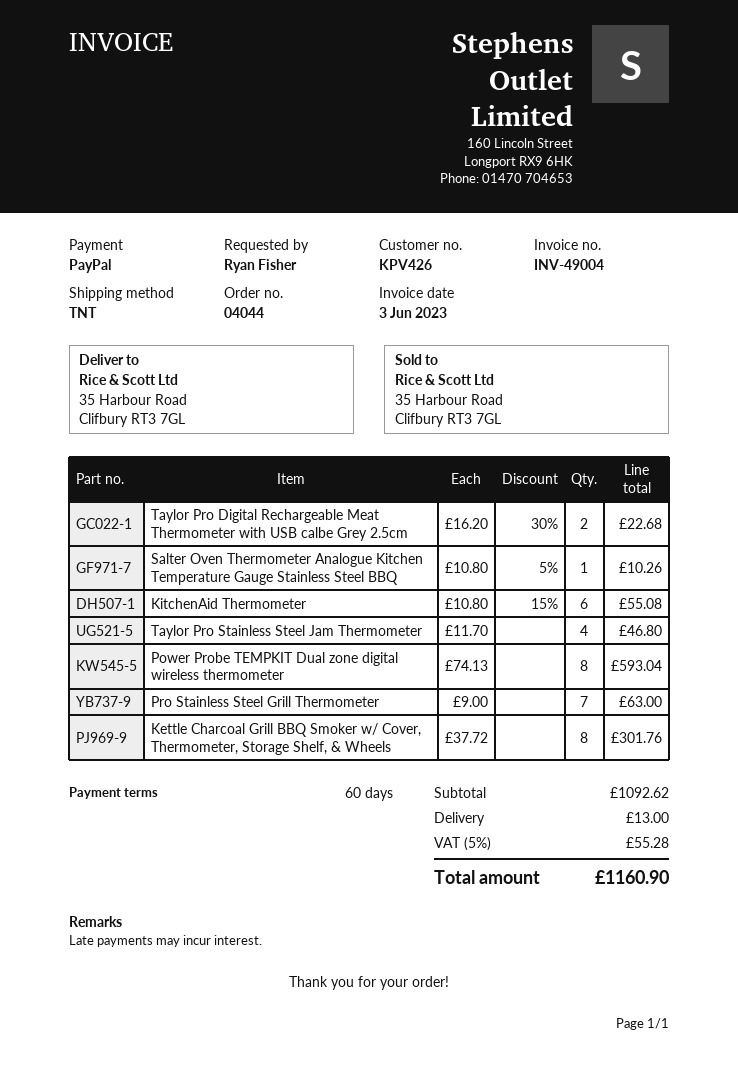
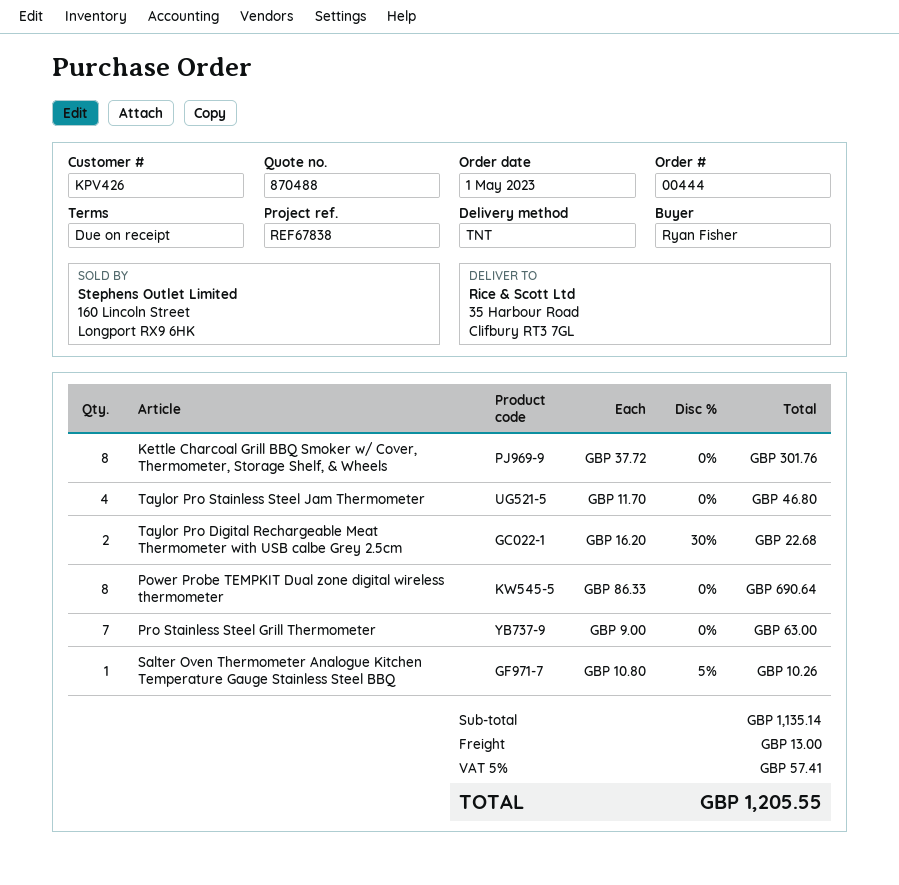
order number: 04044 -> 00444
payment terms: 60 days -> on receipt
KitchenAid Thermometer: 6 x 10.80 - 15% = 55.08 -> none
Power Probe TEMPKIT Dual zone digital wireless thermometer: 8 x 74.13 = 593.04 -> 8 x 86.33 = 690.64
subtotal: 1092.62 -> 1135.14
tax: 5% = 55.28 -> 5% = 57.41
total: 1160.90 -> 1205.55

